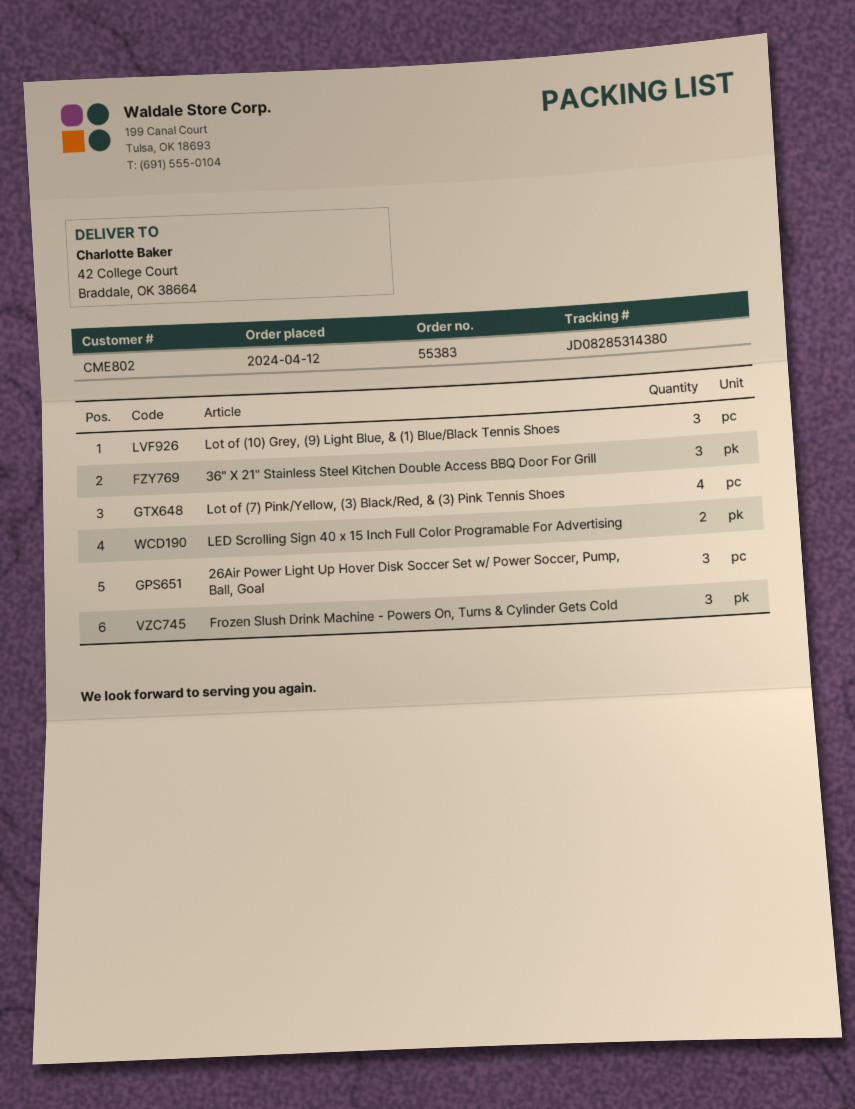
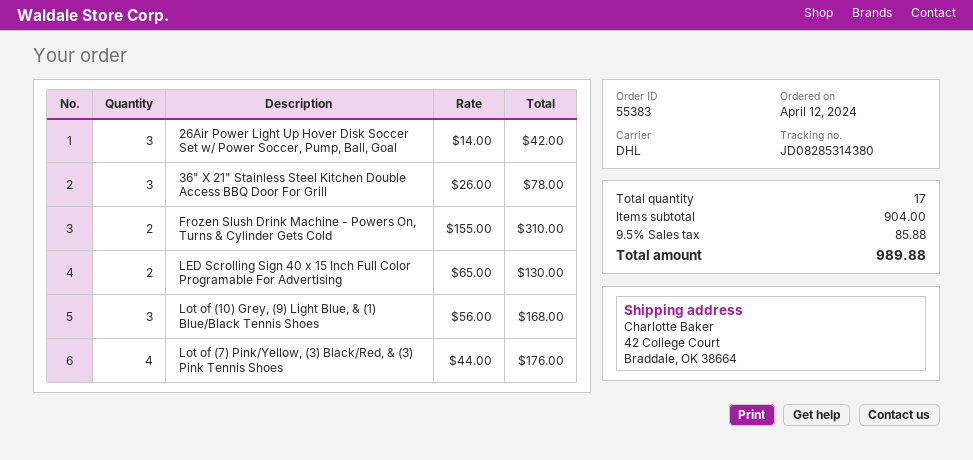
Frozen Slush Drink Machine - Powers On, Turns & Cylinder Gets Cold: 3 -> 2

